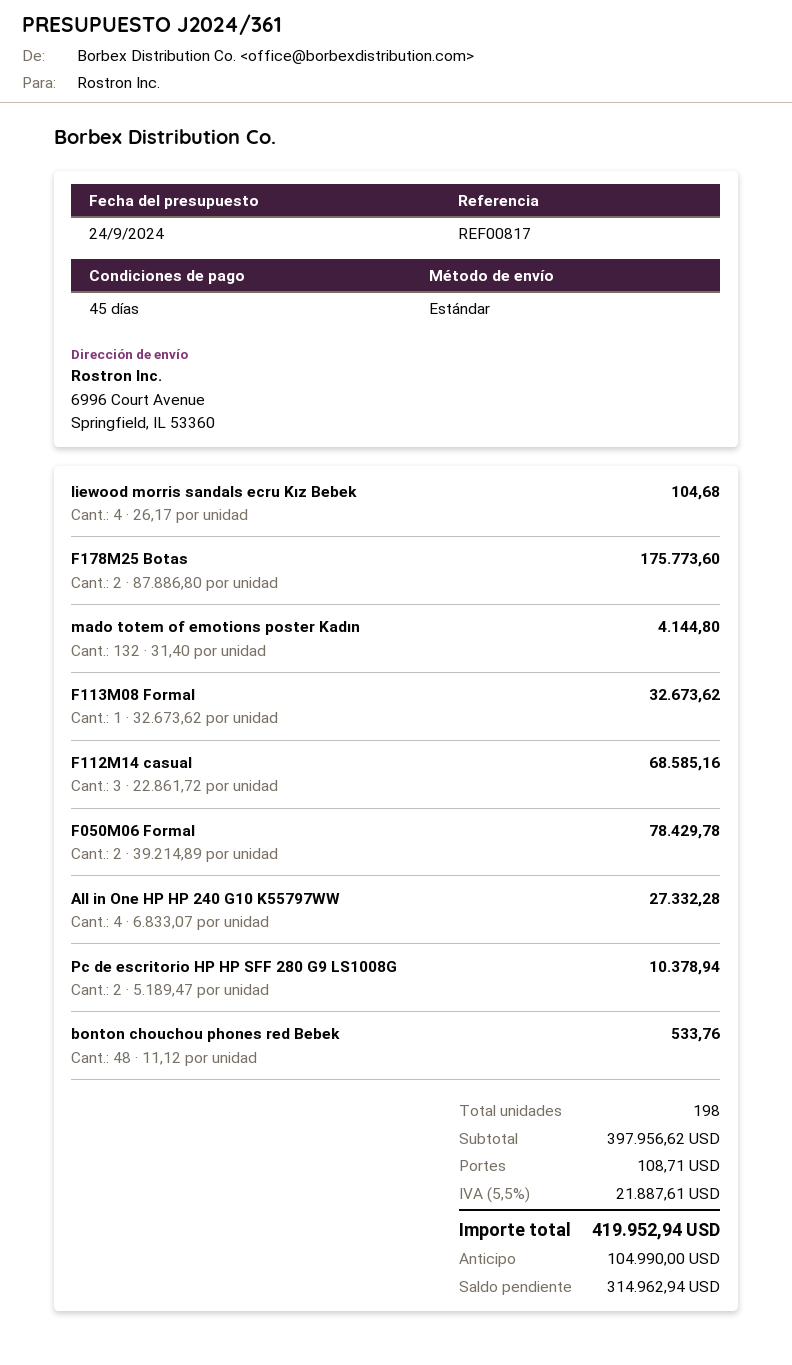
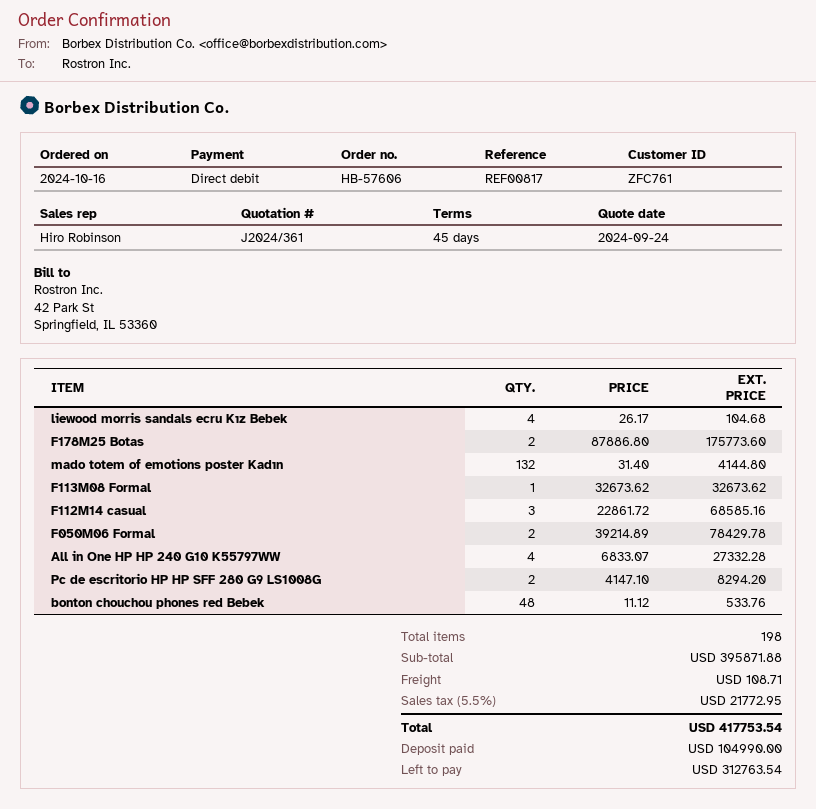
Pc de escritorio HP HP SFF 280 G9 LS1008G: 2 x 5189.47 = 10378.94 -> 2 x 4147.10 = 8294.20
subtotal: 397956.62 -> 395871.88
tax: 5.5% = 21887.61 -> 5.5% = 21772.95
total: 419952.94 -> 417753.54
balance: 314962.94 -> 312763.54

